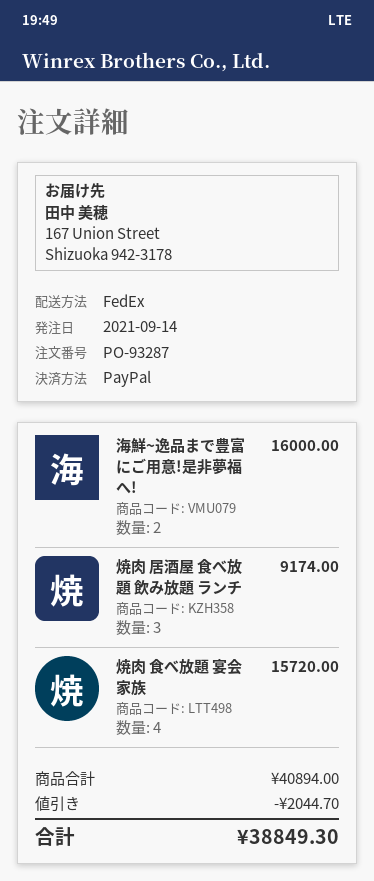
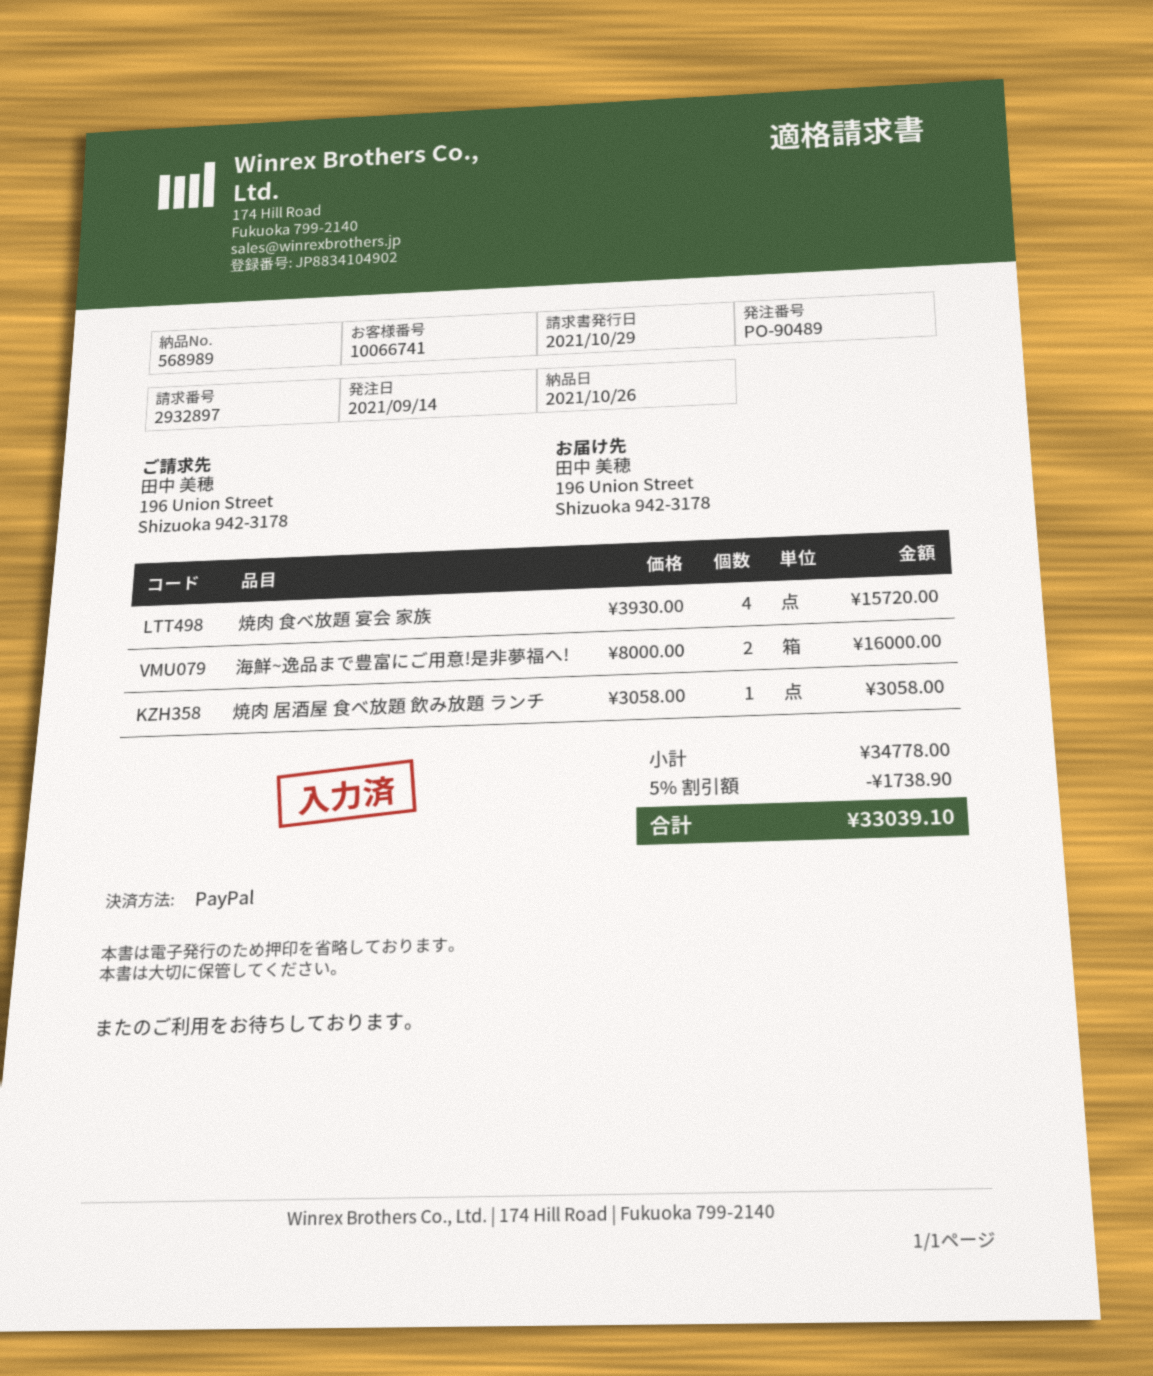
order number: PO-93287 -> PO-90489
ship to: 167 Union Street, Shizuoka 942-3178 -> 196 Union Street, Shizuoka 942-3178
焼肉 居酒屋 食べ放題 飲み放題 ランチ: 3 for 9174.00 -> 1 for 3058.00
subtotal: 40894.00 -> 34778.00
discount: 2044.70 -> 1738.90
total: 38849.30 -> 33039.10

